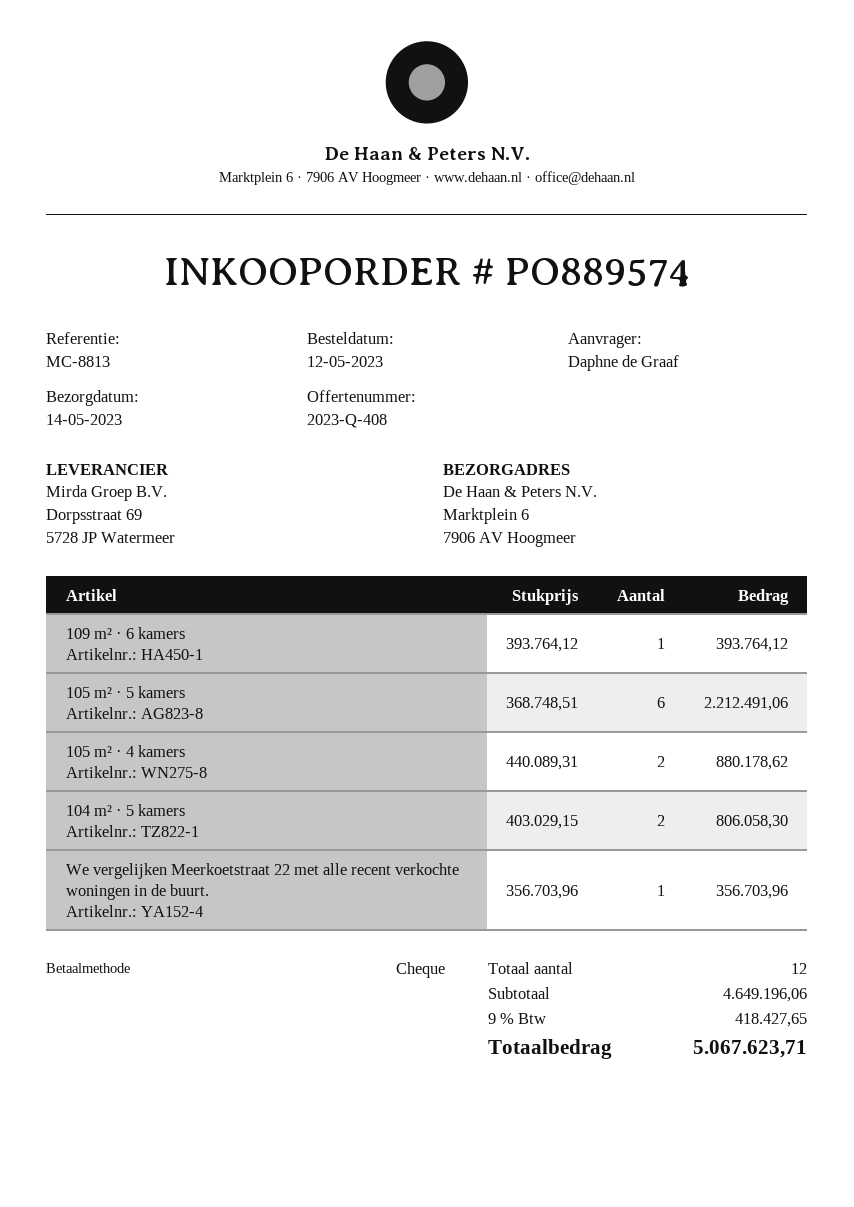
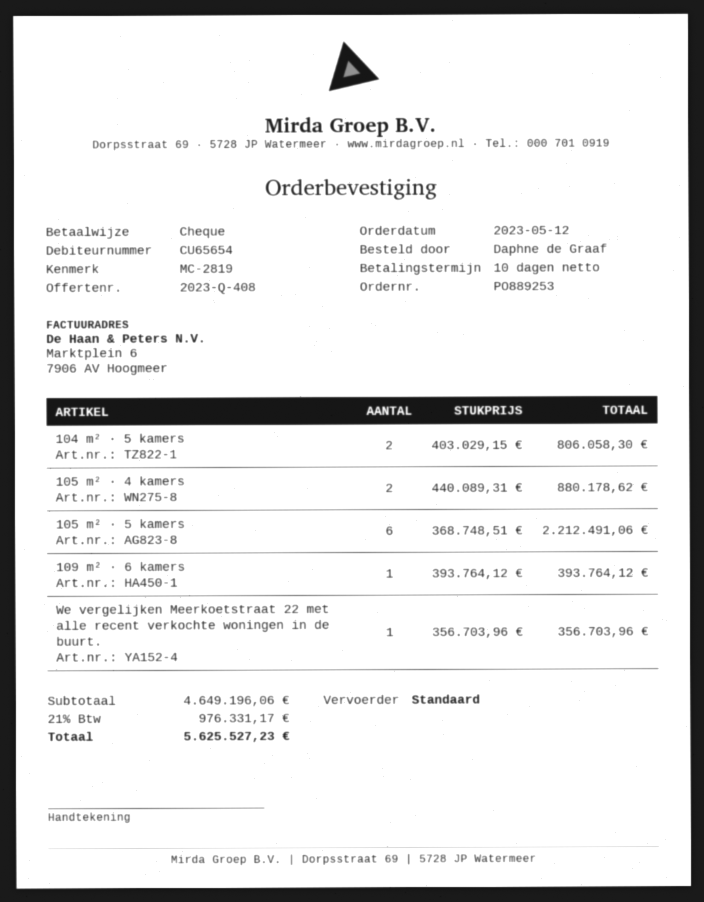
order number: PO889574 -> PO889253
reference: MC-8813 -> MC-2819
tax: 9% = 418427.65 -> 21% = 976331.17
total: 5067623.71 -> 5625527.23

